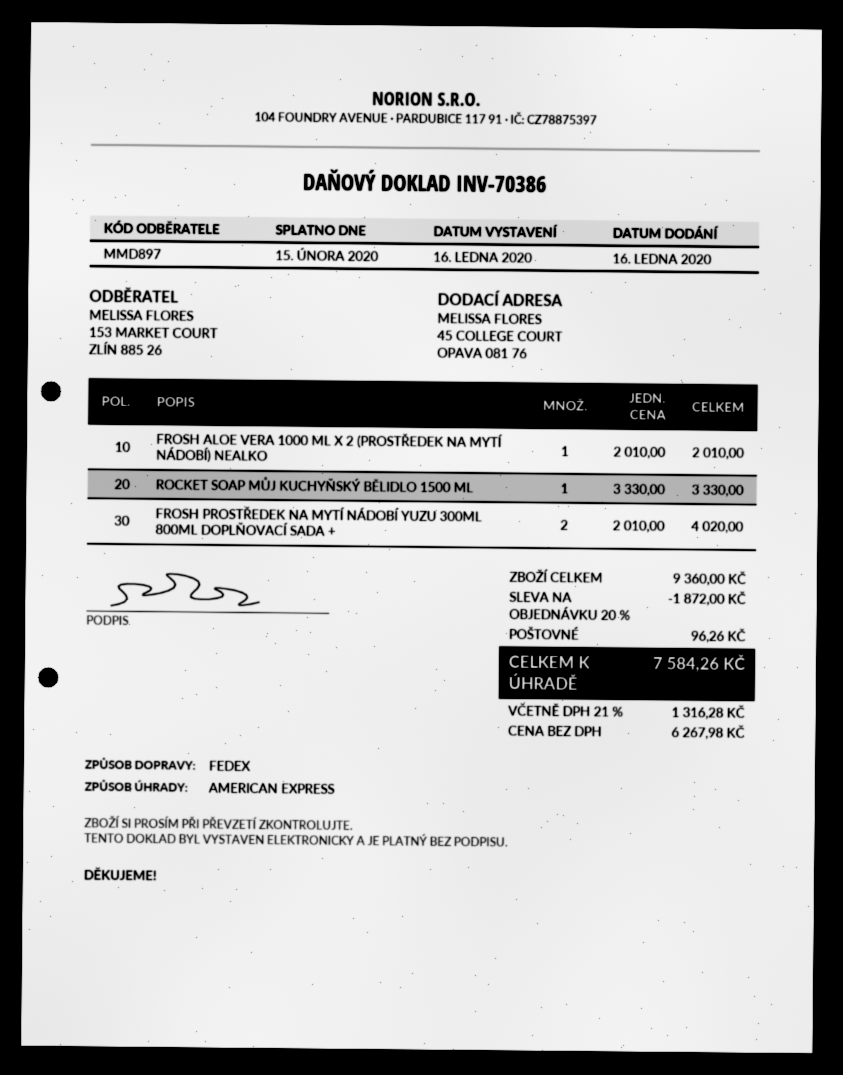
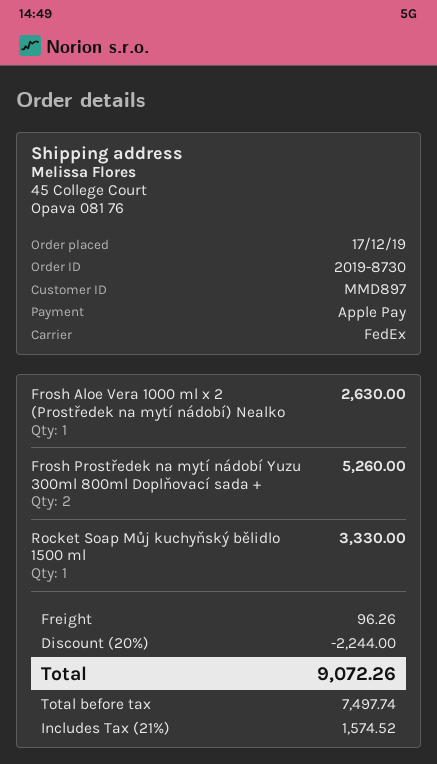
payment method: American Express -> Apple Pay
FROSH ALOE VERA 1000 ML X 2 (PROSTŘEDEK NA MYTÍ NÁDOBÍ) NEALKO: 1 for 2010.00 -> 1 for 2630.00
FROSH PROSTŘEDEK NA MYTÍ NÁDOBÍ YUZU 300ML 800ML DOPLŇOVACÍ SADA +: 2 for 4020.00 -> 2 for 5260.00
discount: 20% = 1872.00 -> 20% = 2244.00
net: 6267.98 -> 7497.74
tax: 21% = 1316.28 -> 21% = 1574.52
total: 7584.26 -> 9072.26

